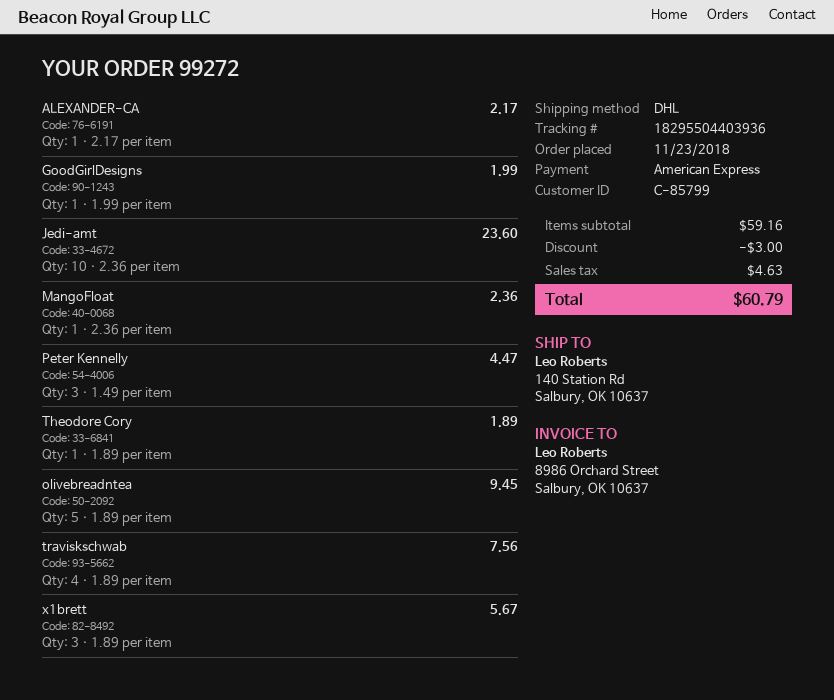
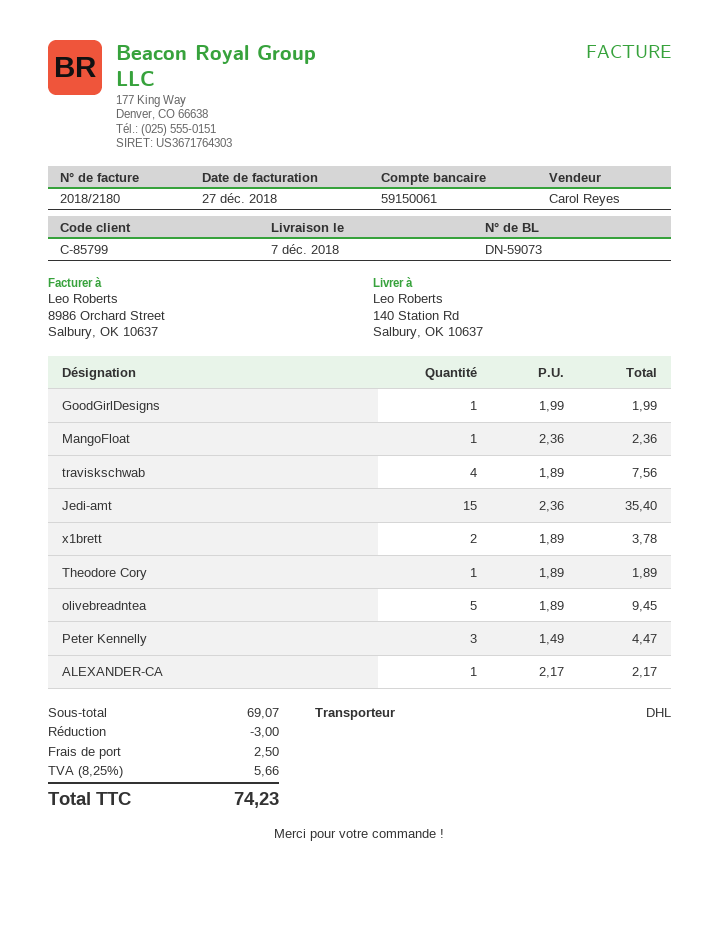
Jedi-amt: 10 x 2.36 = 23.60 -> 15 x 2.36 = 35.40
x1brett: 3 x 1.89 = 5.67 -> 2 x 1.89 = 3.78
subtotal: 59.16 -> 69.07
shipping: none -> 2.50
tax: 4.63 -> 5.66
total: 60.79 -> 74.23

